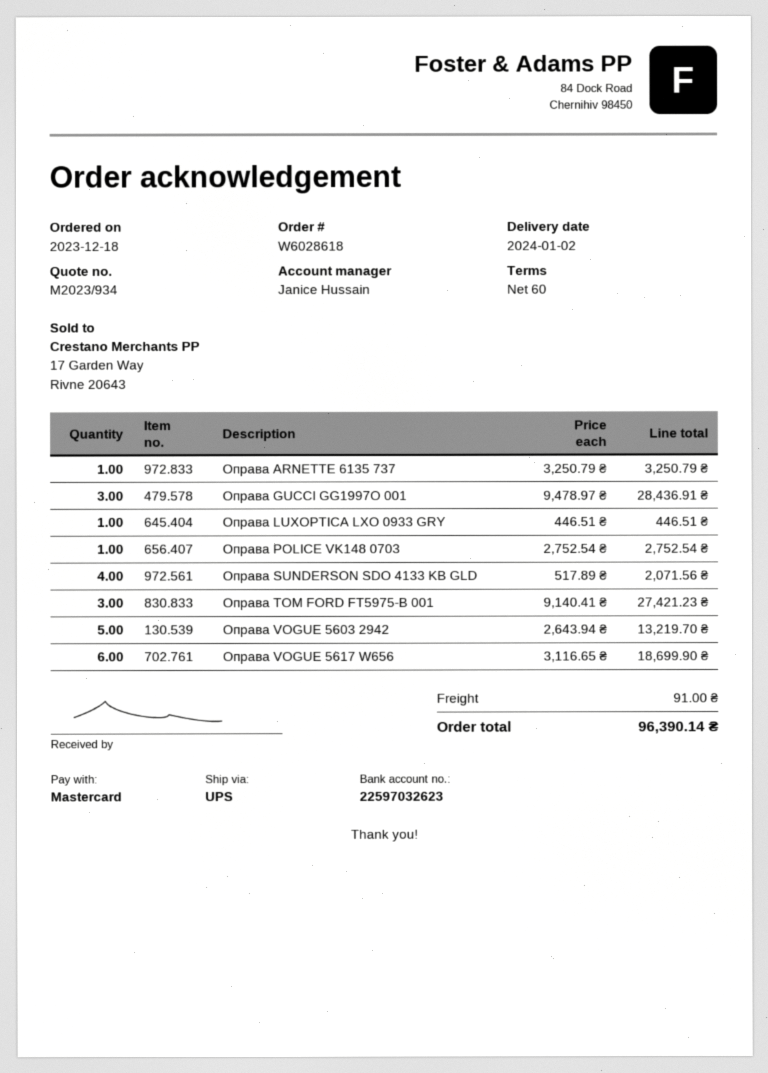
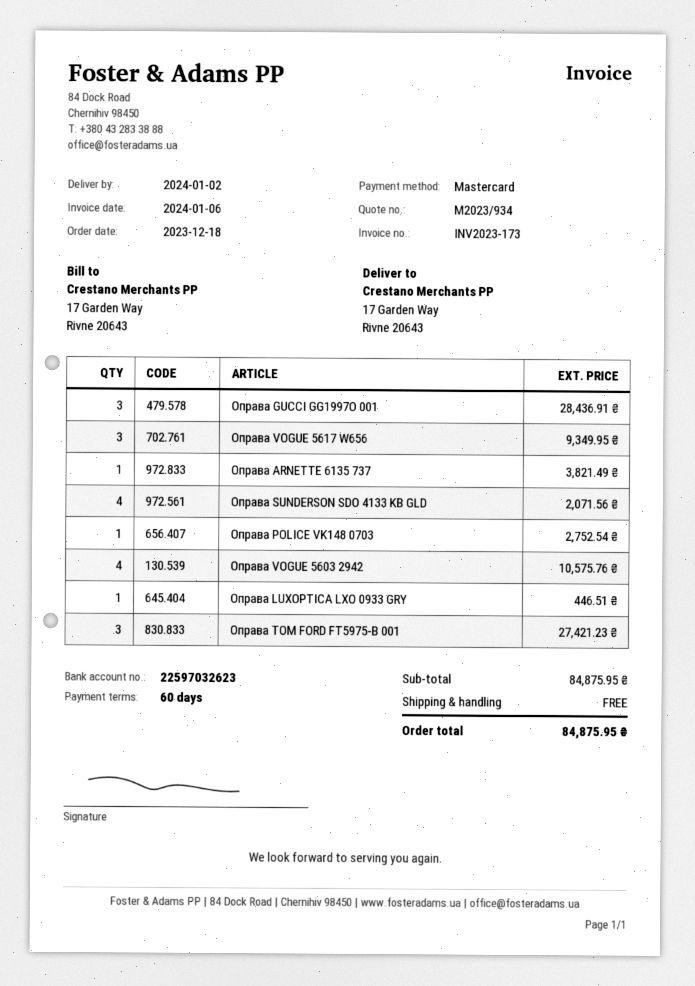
Оправа ARNETTE 6135 737: 1 for 3250.79 -> 1 for 3821.49
Оправа VOGUE 5603 2942: 5 for 13219.70 -> 4 for 10575.76
Оправа VOGUE 5617 W656: 6 for 18699.90 -> 3 for 9349.95
shipping: 91.00 -> 0.00
total: 96390.14 -> 84875.95

